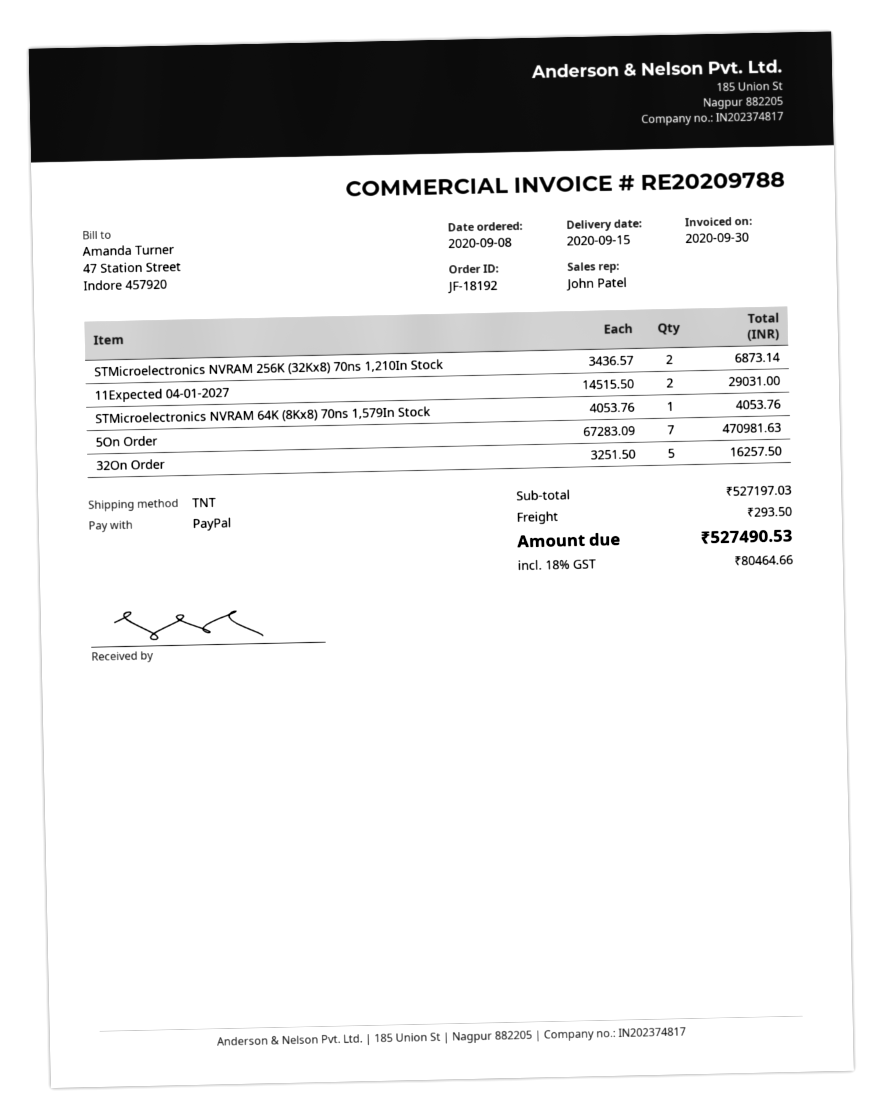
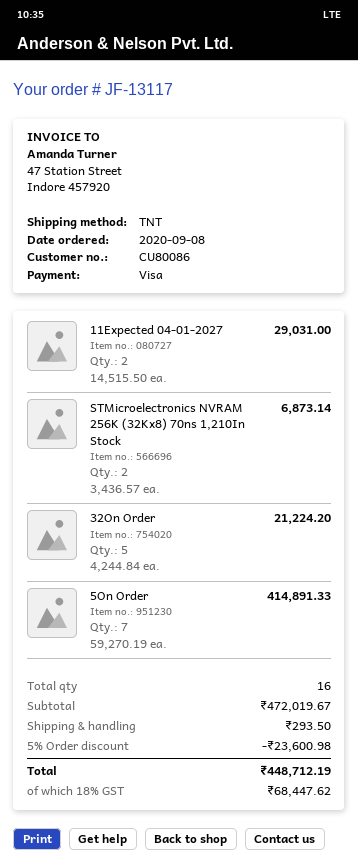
order number: JF-18192 -> JF-13117
payment method: PayPal -> Visa
STMicroelectronics NVRAM 64K (8Kx8) 70ns 1,579In Stock: 1 x 4053.76 = 4053.76 -> none
5On Order: 7 x 67283.09 = 470981.63 -> 7 x 59270.19 = 414891.33
32On Order: 5 x 3251.50 = 16257.50 -> 5 x 4244.84 = 21224.20
subtotal: 527197.03 -> 472019.67
discount: none -> 5% = 23600.98
tax: 18% = 80464.66 -> 18% = 68447.62
total: 527490.53 -> 448712.19

